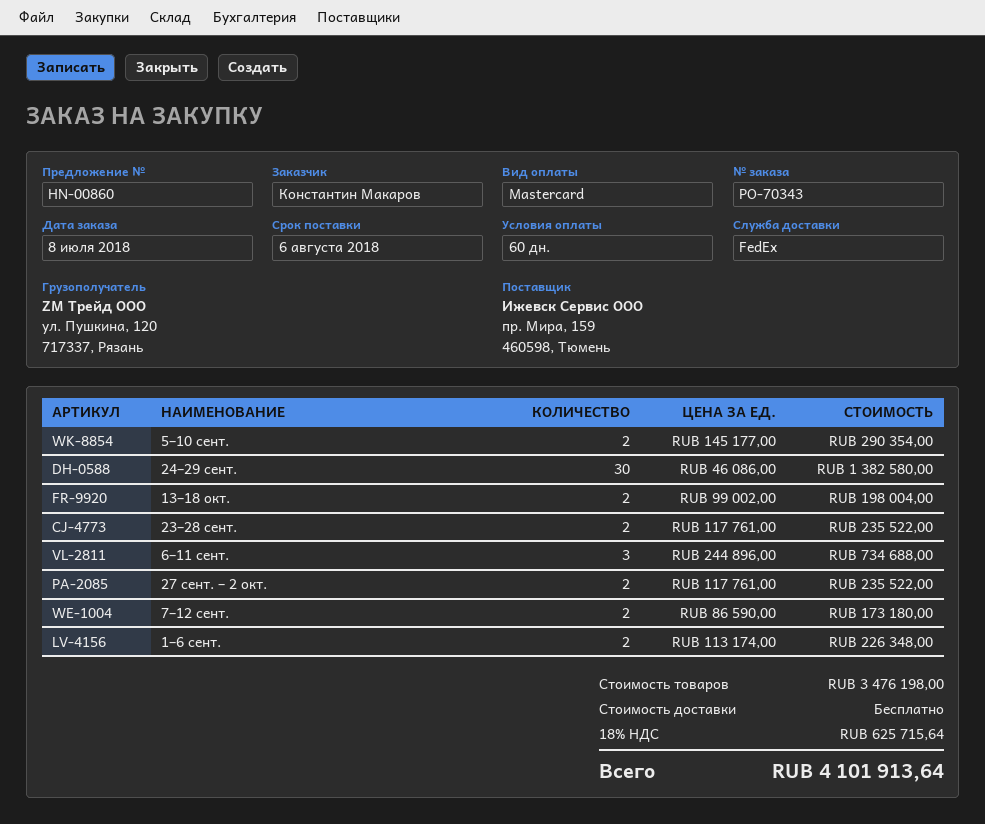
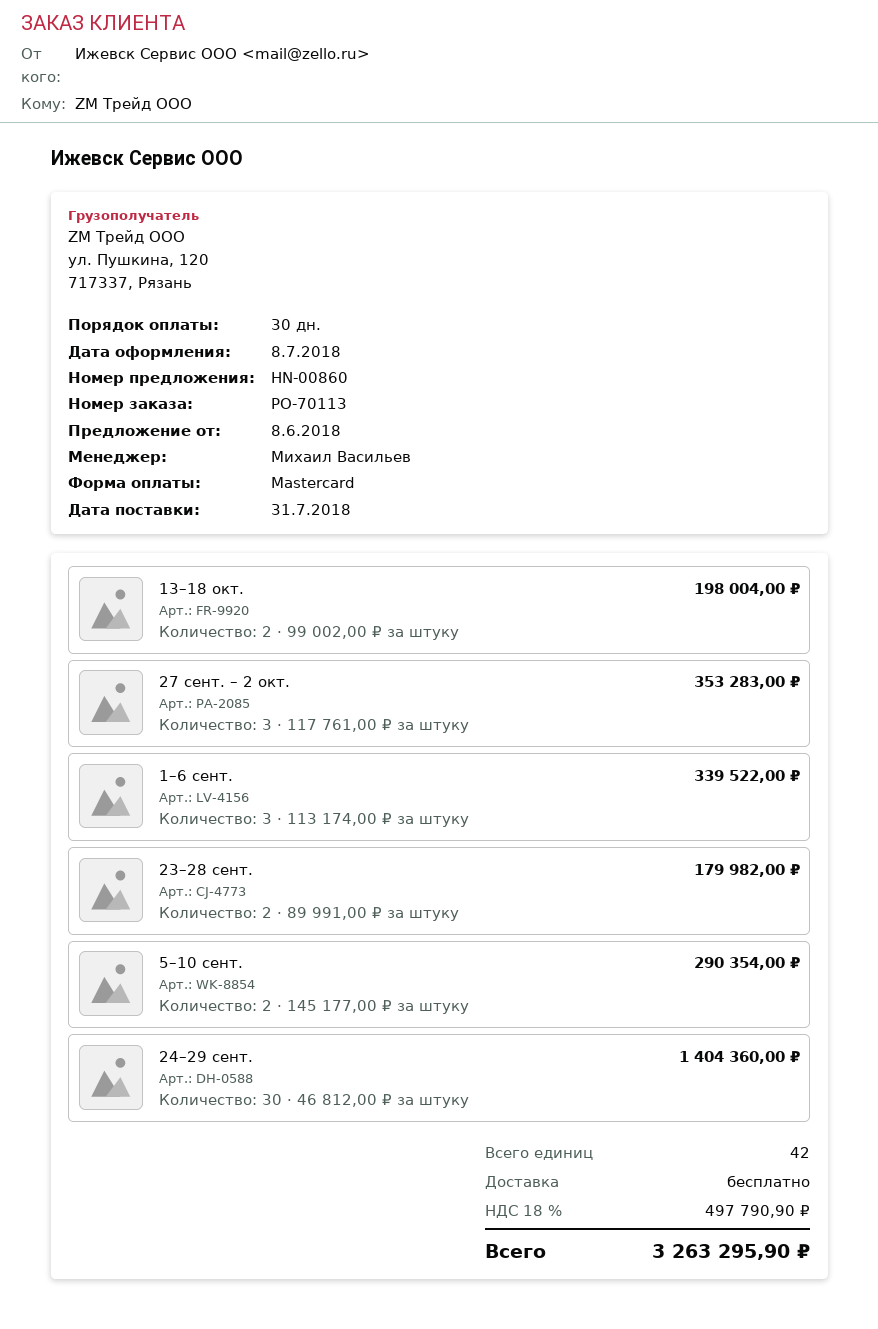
order number: PO-70343 -> PO-70113
delivery date: 2018-08-06 -> 2018-07-31
payment terms: 60 days -> 30 days
24–29 сент.: 30 x 46086.00 = 1382580.00 -> 30 x 46812.00 = 1404360.00
23–28 сент.: 2 x 117761.00 = 235522.00 -> 2 x 89991.00 = 179982.00
6–11 сент.: 3 x 244896.00 = 734688.00 -> none
27 сент. – 2 окт.: 2 x 117761.00 = 235522.00 -> 3 x 117761.00 = 353283.00
7–12 сент.: 2 x 86590.00 = 173180.00 -> none
1–6 сент.: 2 x 113174.00 = 226348.00 -> 3 x 113174.00 = 339522.00
tax: 18% = 625715.64 -> 18% = 497790.90
total: 4101913.64 -> 3263295.90

